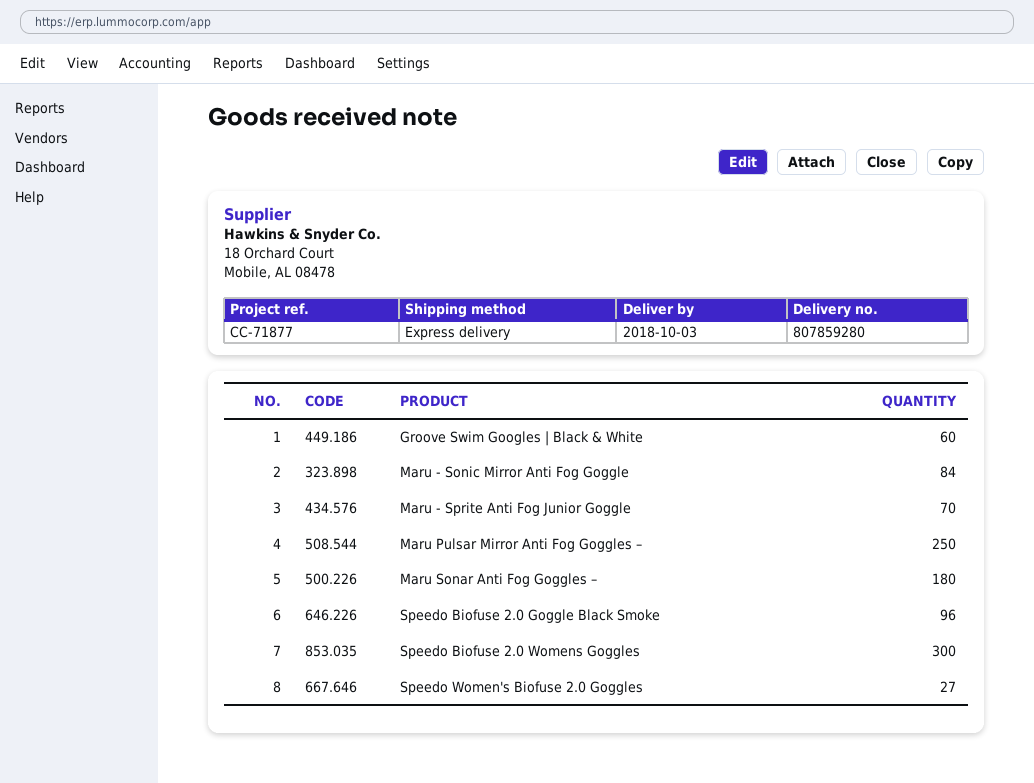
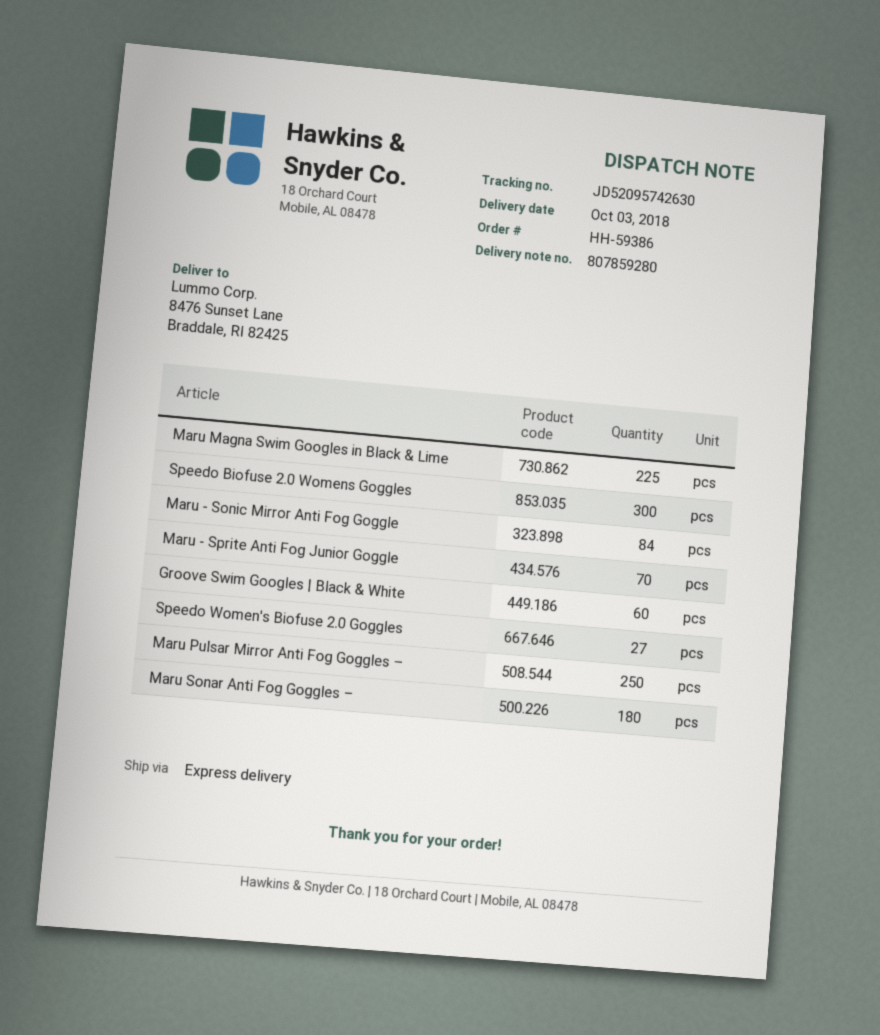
Speedo Biofuse 2.0 Goggle Black Smoke: 96 -> none
Maru Magna Swim Googles in Black & Lime: none -> 225

